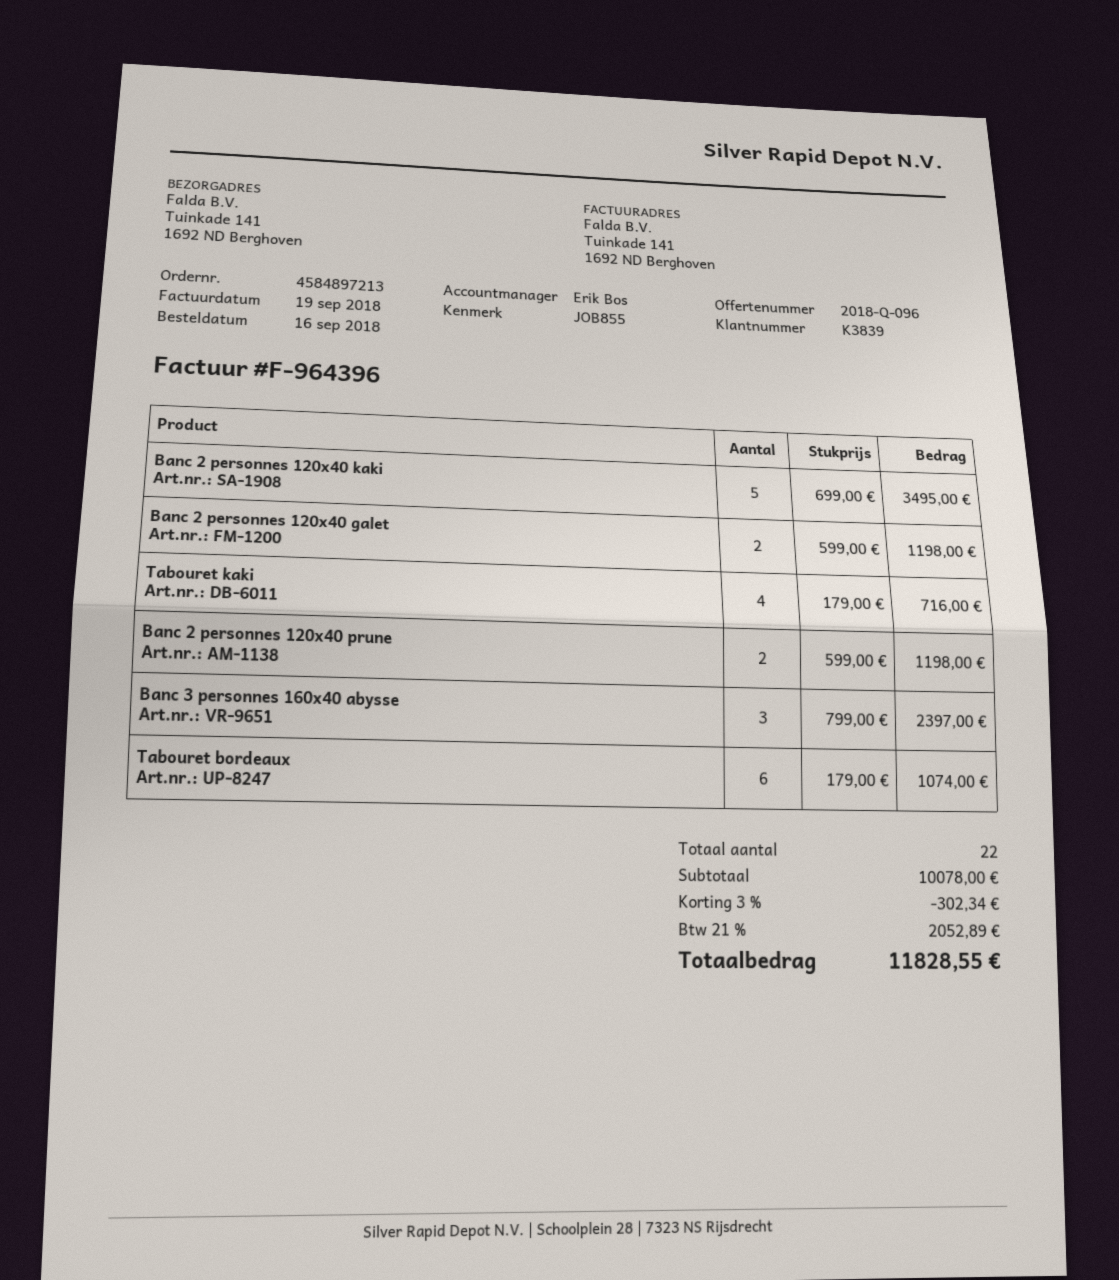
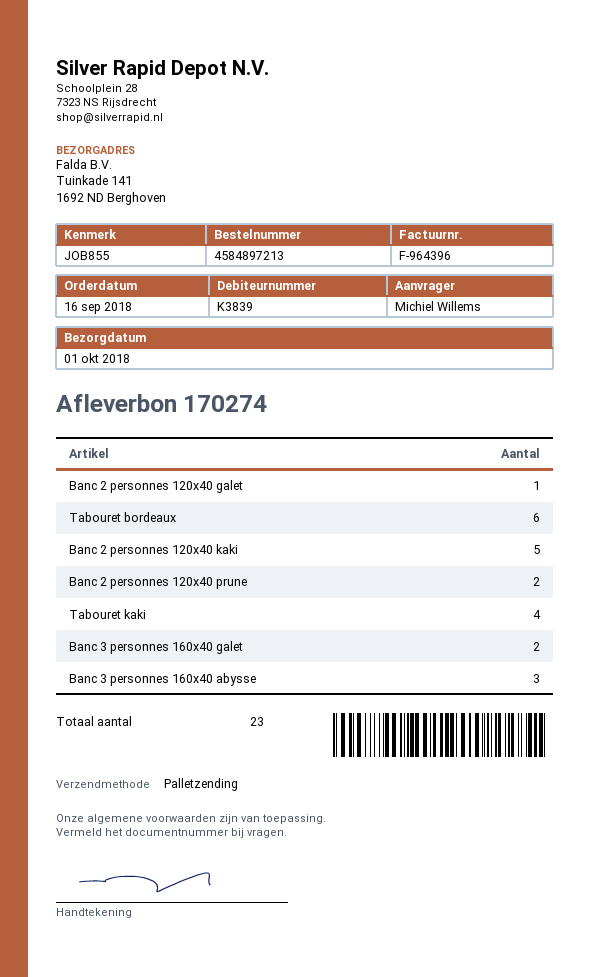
Banc 2 personnes 120x40 galet: 2 -> 1
Banc 3 personnes 160x40 galet: none -> 2
total quantity: 22 -> 23

